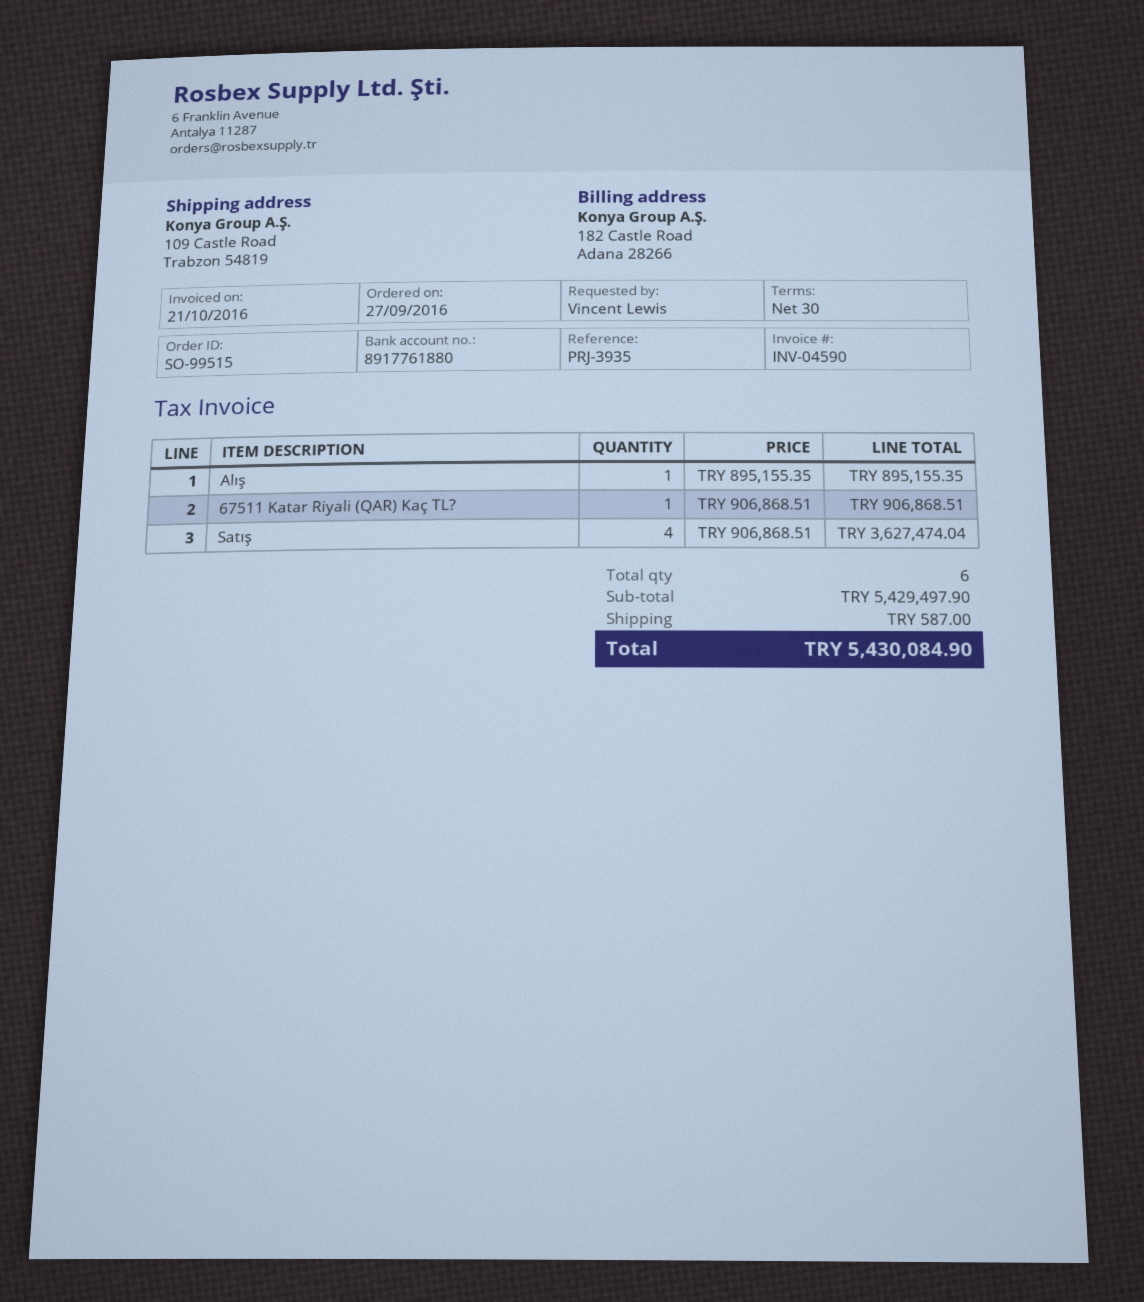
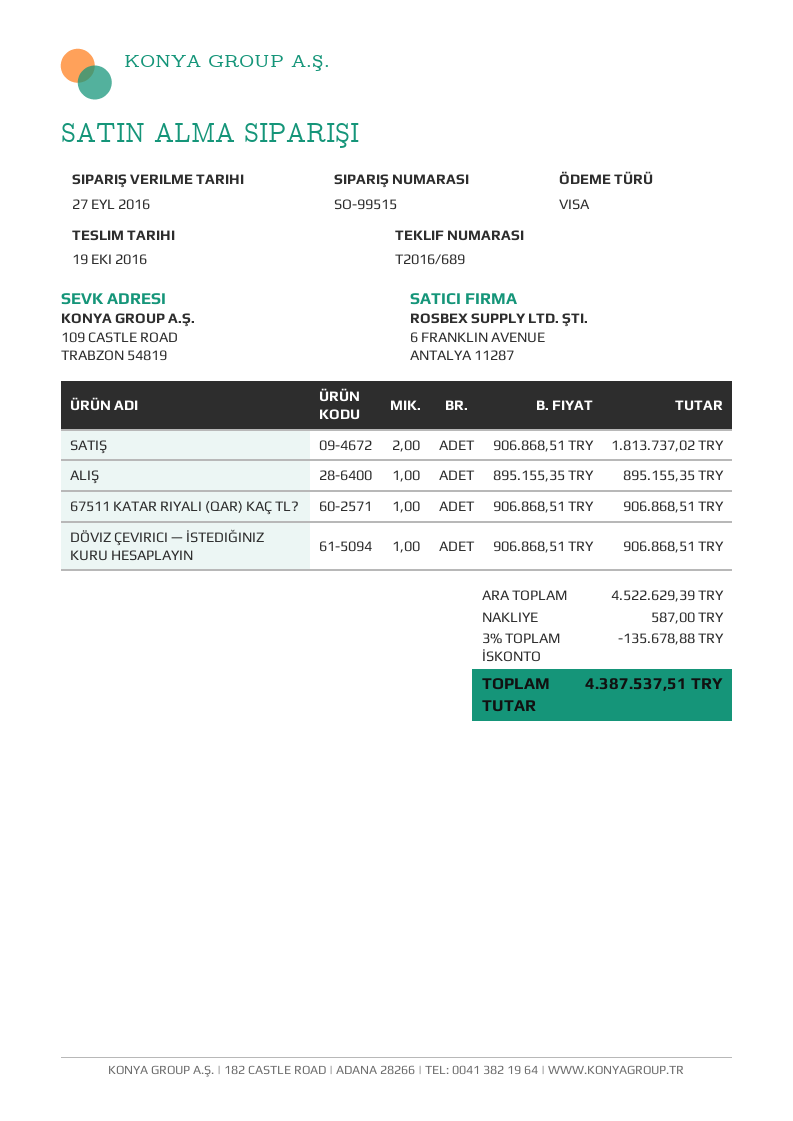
Satış: 4 x 906868.51 = 3627474.04 -> 2 x 906868.51 = 1813737.02
DÖVIZ ÇEVIRICI — İSTEDIĞINIZ KURU HESAPLAYIN: none -> 1 x 906868.51 = 906868.51
subtotal: 5429497.90 -> 4522629.39
discount: none -> 3% = 135678.88
total: 5430084.90 -> 4387537.51

